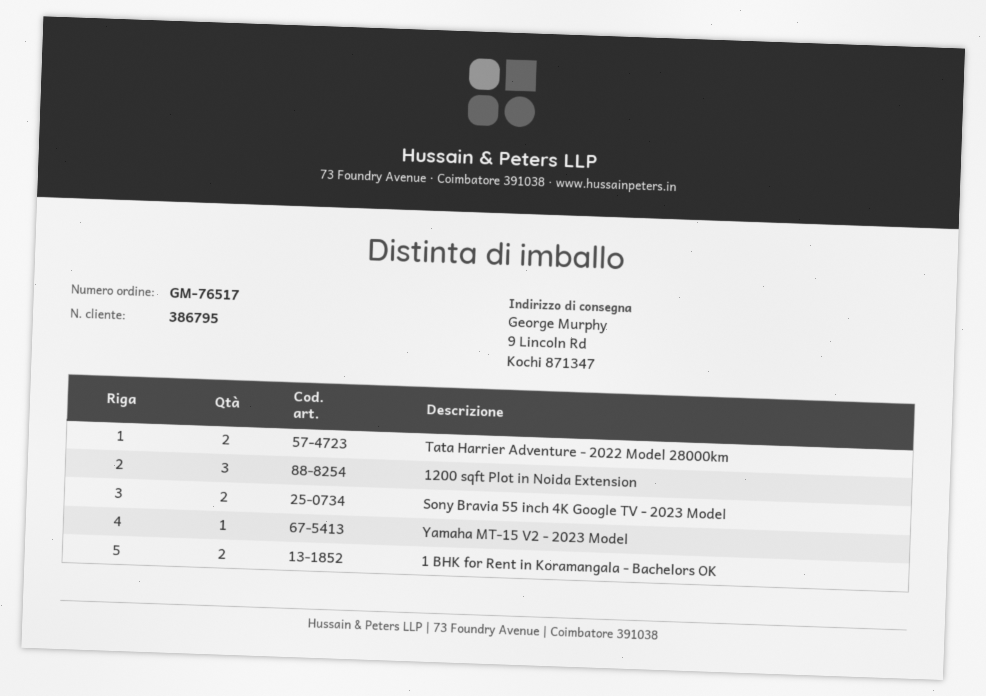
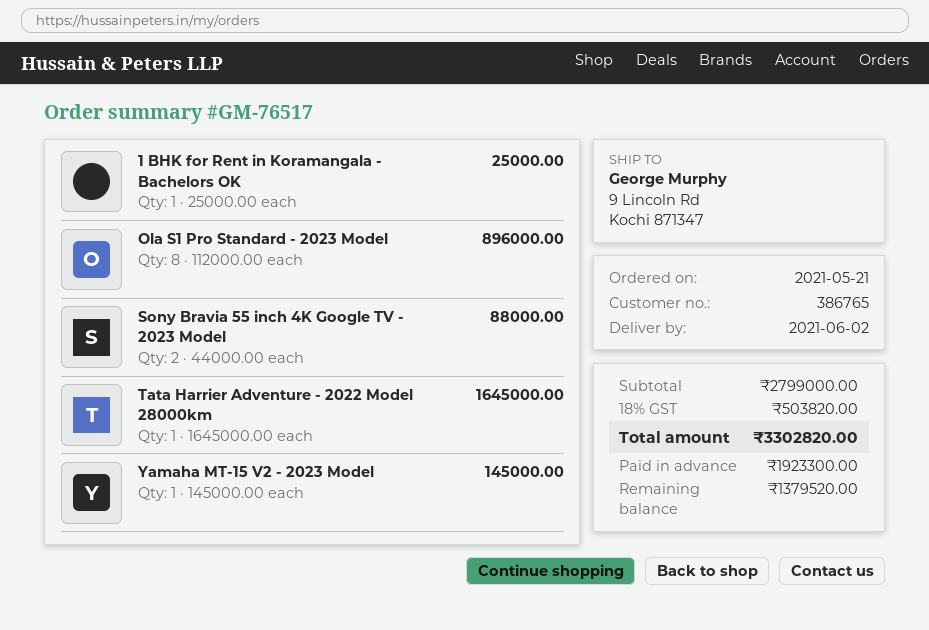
customer number: 386795 -> 386765
Tata Harrier Adventure - 2022 Model 28000km: 2 -> 1
1200 sqft Plot in Noida Extension: 3 -> none
1 BHK for Rent in Koramangala - Bachelors OK: 2 -> 1
Ola S1 Pro Standard - 2023 Model: none -> 8

